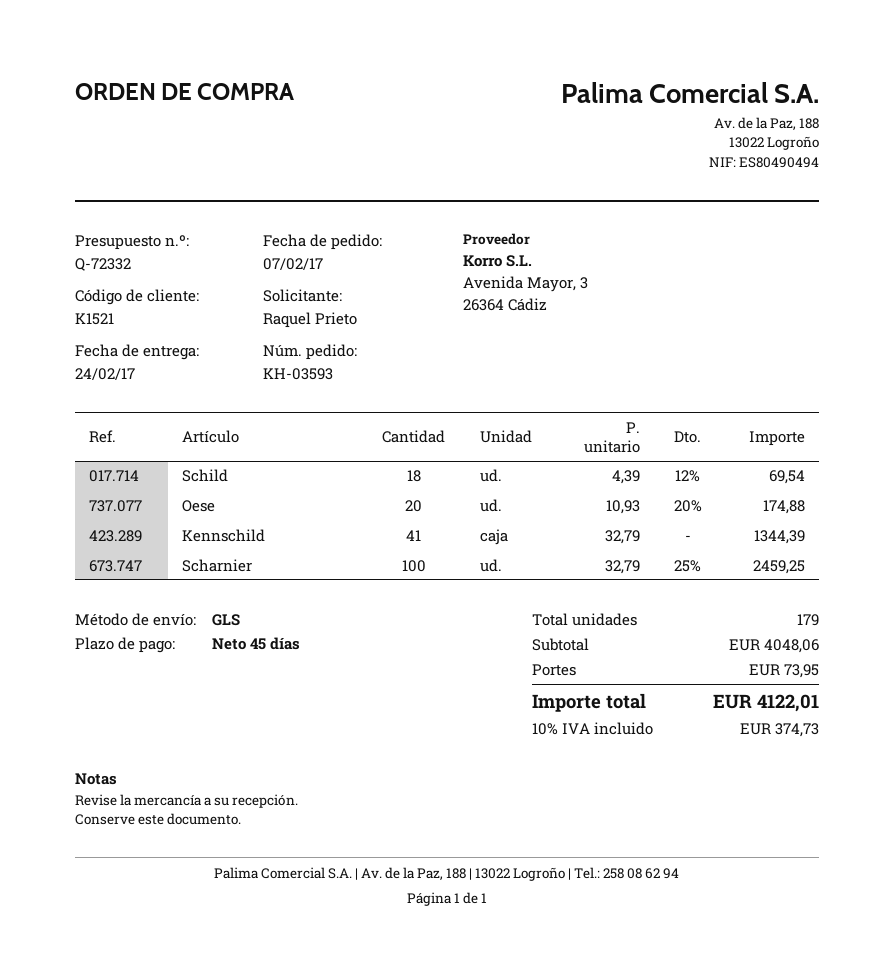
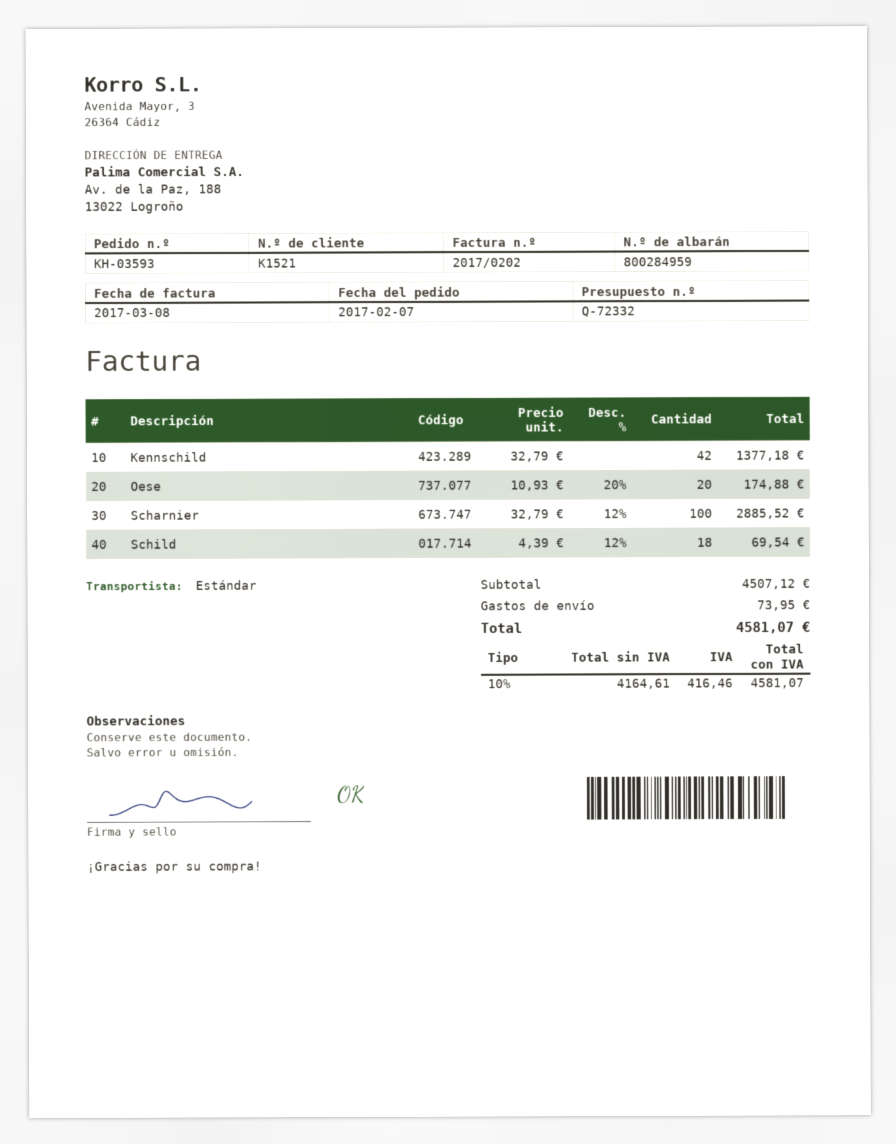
shipping method: GLS -> standard
Kennschild: 41 x 32.79 = 1344.39 -> 42 x 32.79 = 1377.18
Scharnier: 100 x 32.79 - 25% = 2459.25 -> 100 x 32.79 - 12% = 2885.52
subtotal: 4048.06 -> 4507.12
tax: 10% = 374.73 -> 10% = 416.46
total: 4122.01 -> 4581.07

